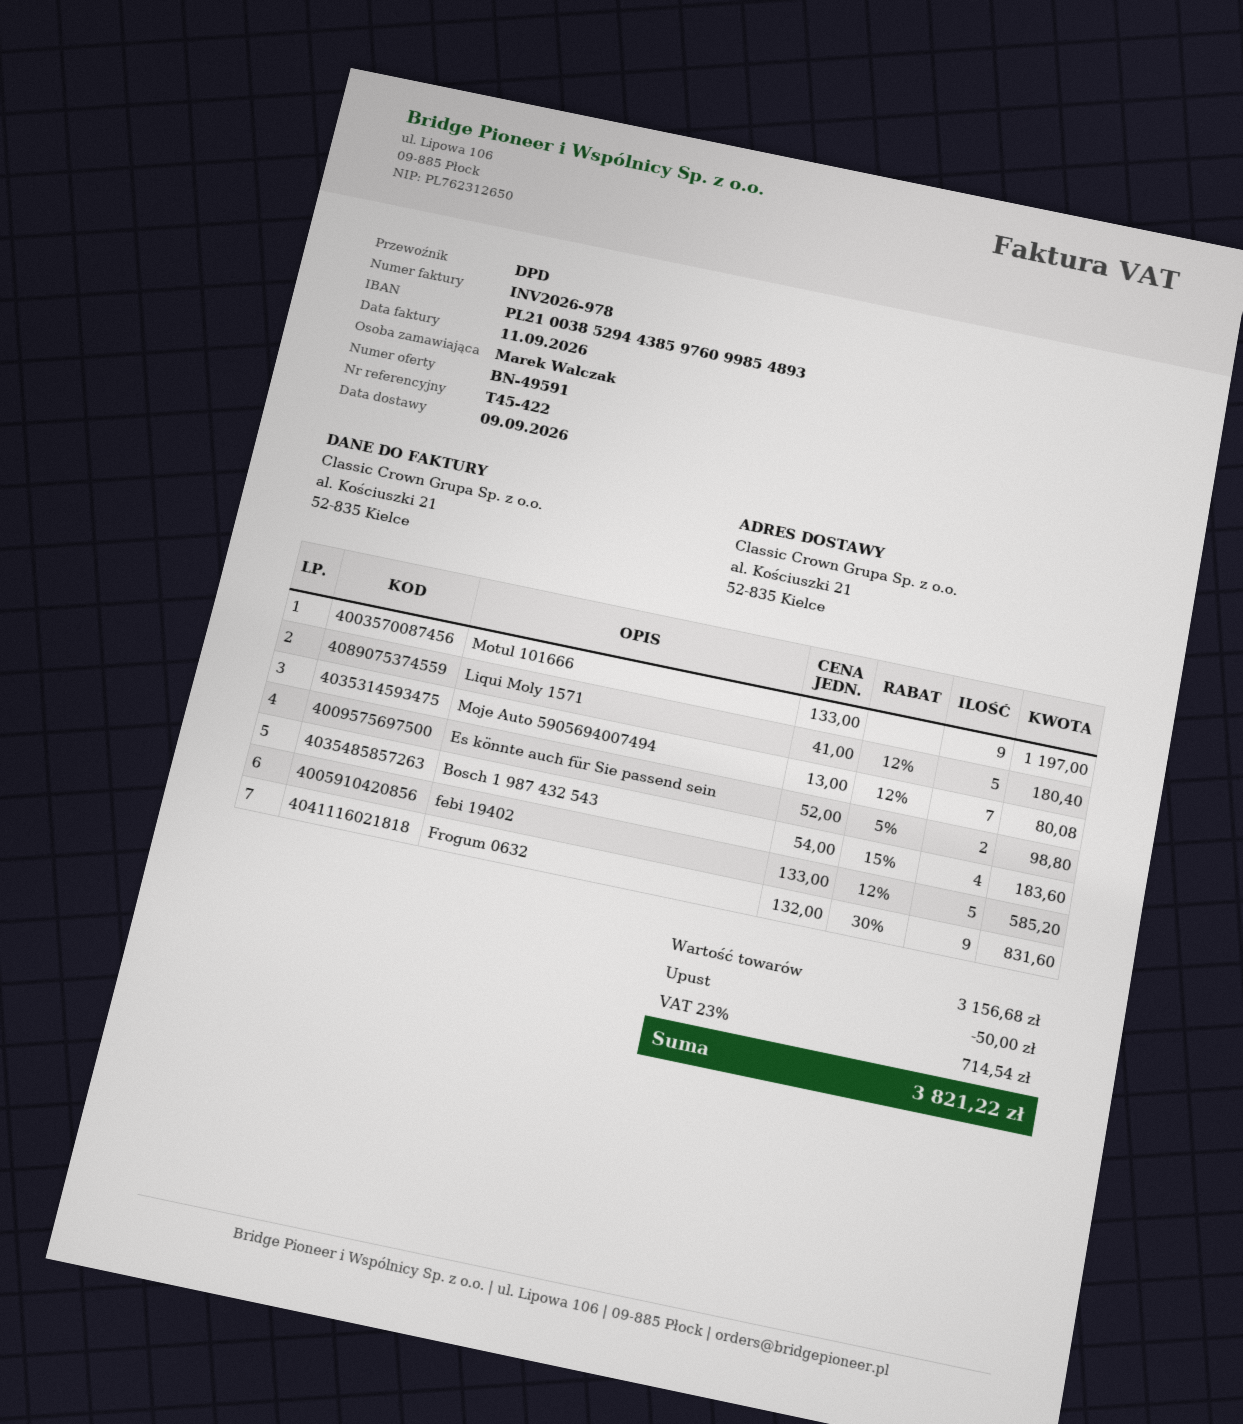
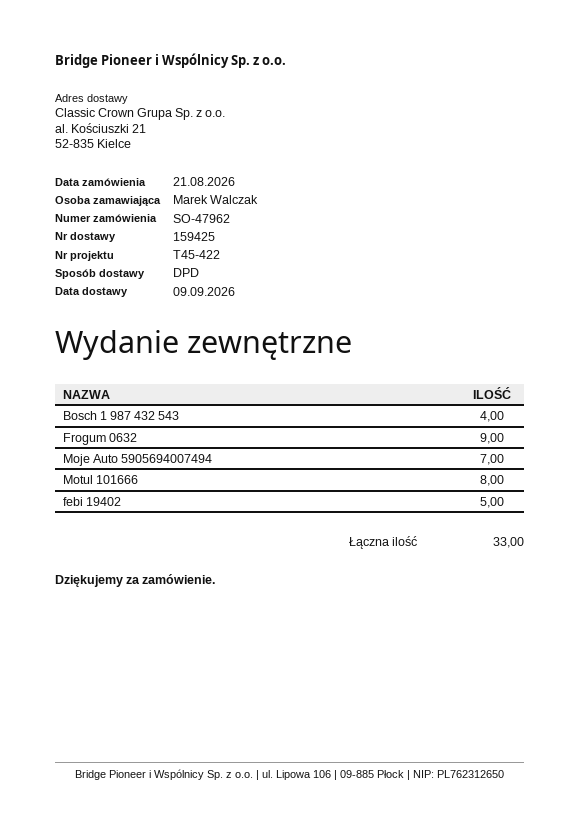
Motul 101666: 9 -> 8
Liqui Moly 1571: 5 -> none
Es könnte auch für Sie passend sein: 2 -> none

